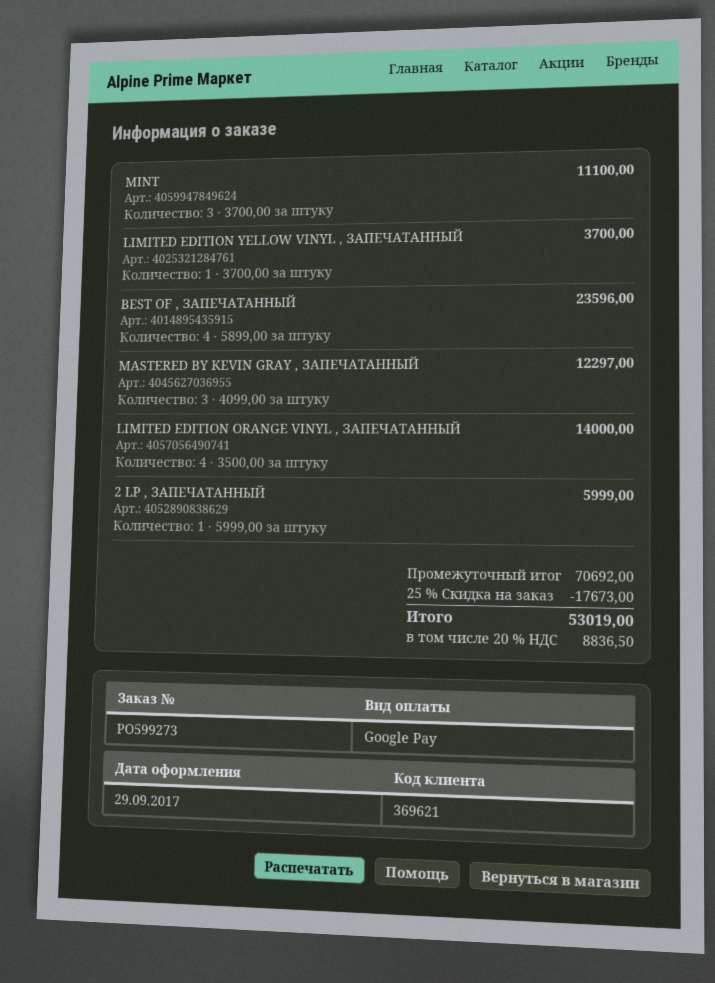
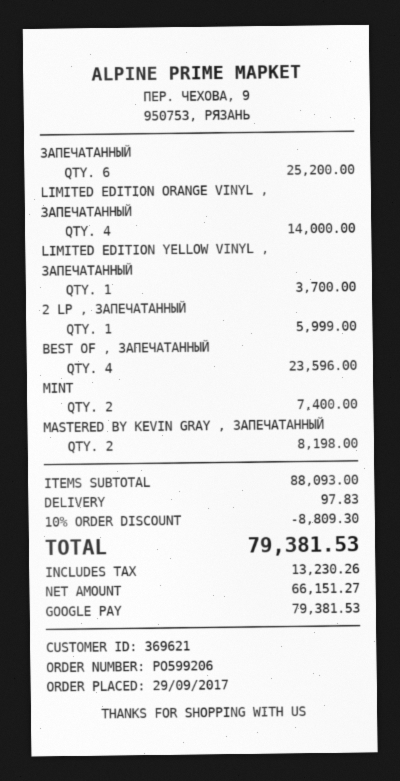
order number: PO599273 -> PO599206
MINT: 3 for 11100.00 -> 2 for 7400.00
MASTERED BY KEVIN GRAY , ЗАПЕЧАТАННЫЙ: 3 for 12297.00 -> 2 for 8198.00
ЗАПЕЧАТАННЫЙ: none -> 6 for 25200.00
subtotal: 70692.00 -> 88093.00
discount: 25% = 17673.00 -> 10% = 8809.30
shipping: none -> 97.83
tax: 8836.50 -> 13230.26
total: 53019.00 -> 79381.53

